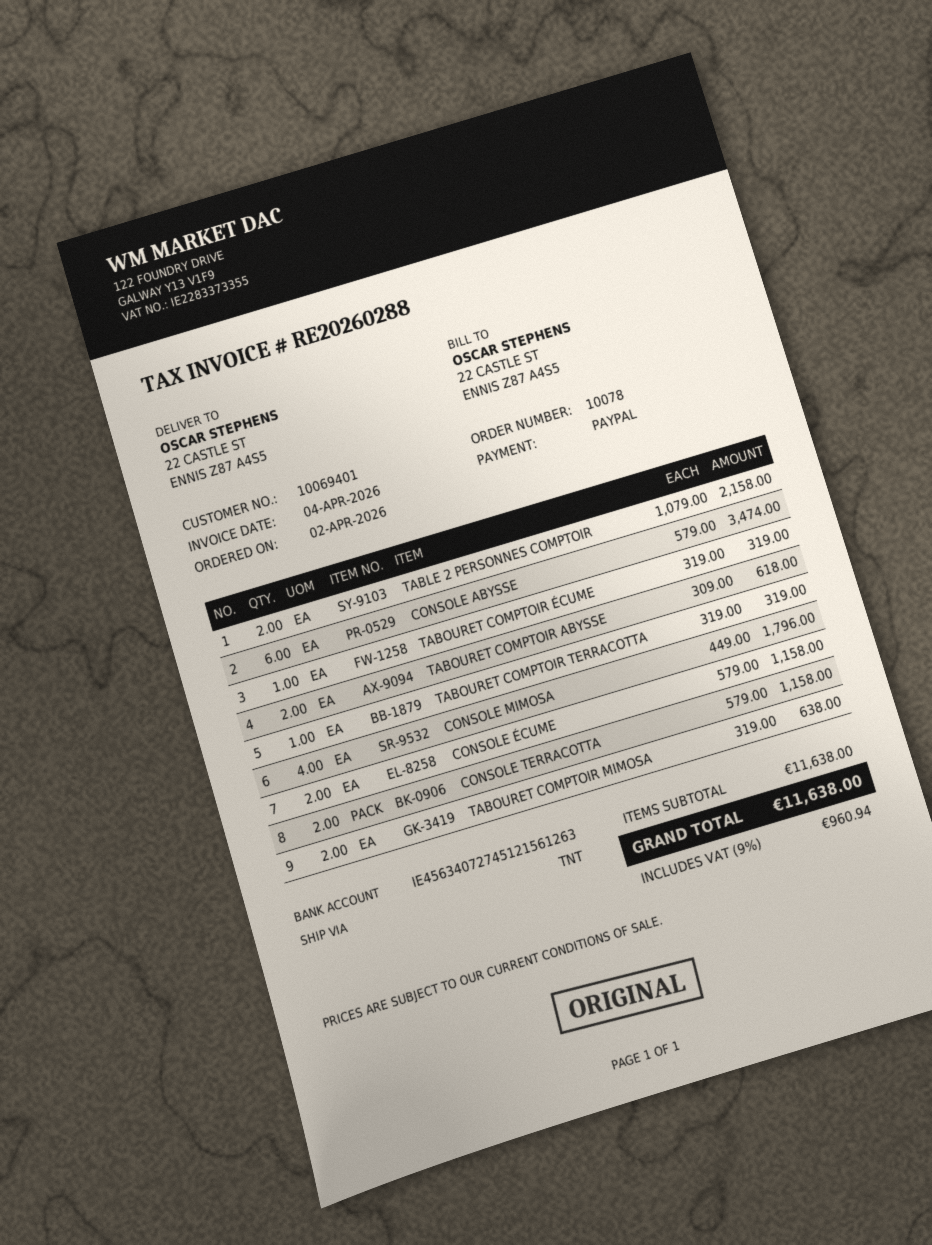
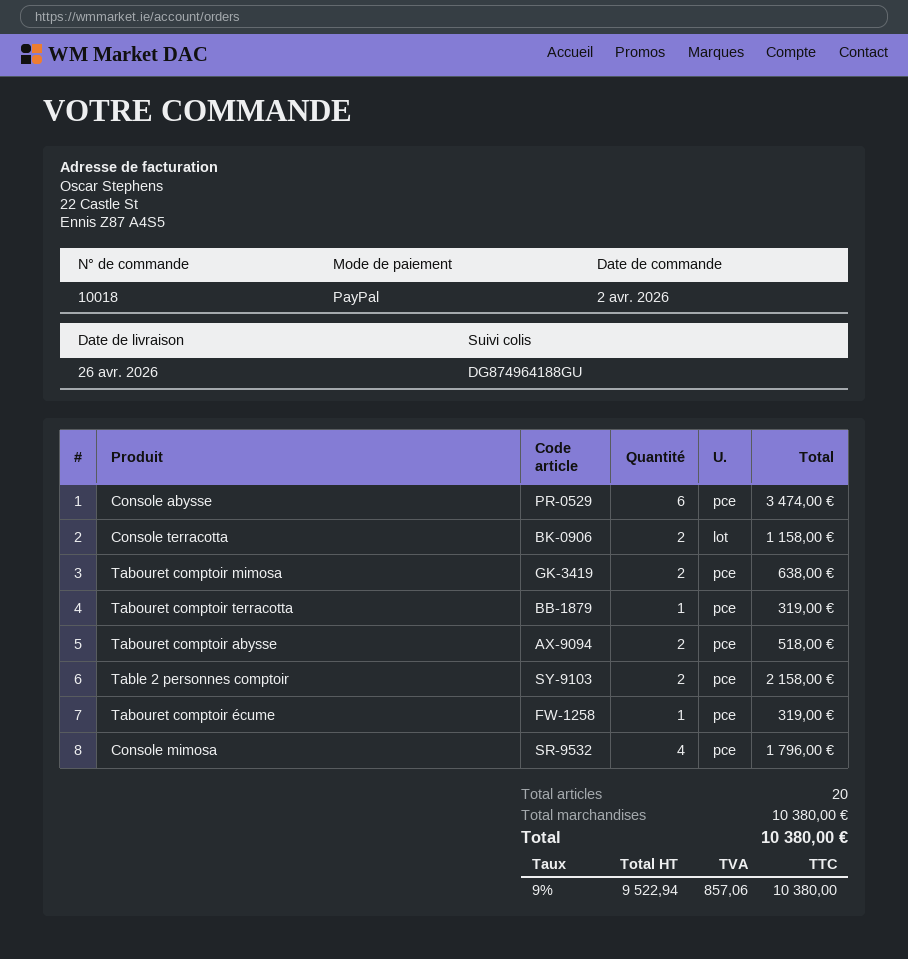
order number: 10078 -> 10018
TABOURET COMPTOIR ABYSSE: 2 for 618.00 -> 2 for 518.00
CONSOLE ÉCUME: 2 for 1158.00 -> none
subtotal: 11638.00 -> 10380.00
tax: 9% = 960.94 -> 9% = 857.06
total: 11638.00 -> 10380.00

